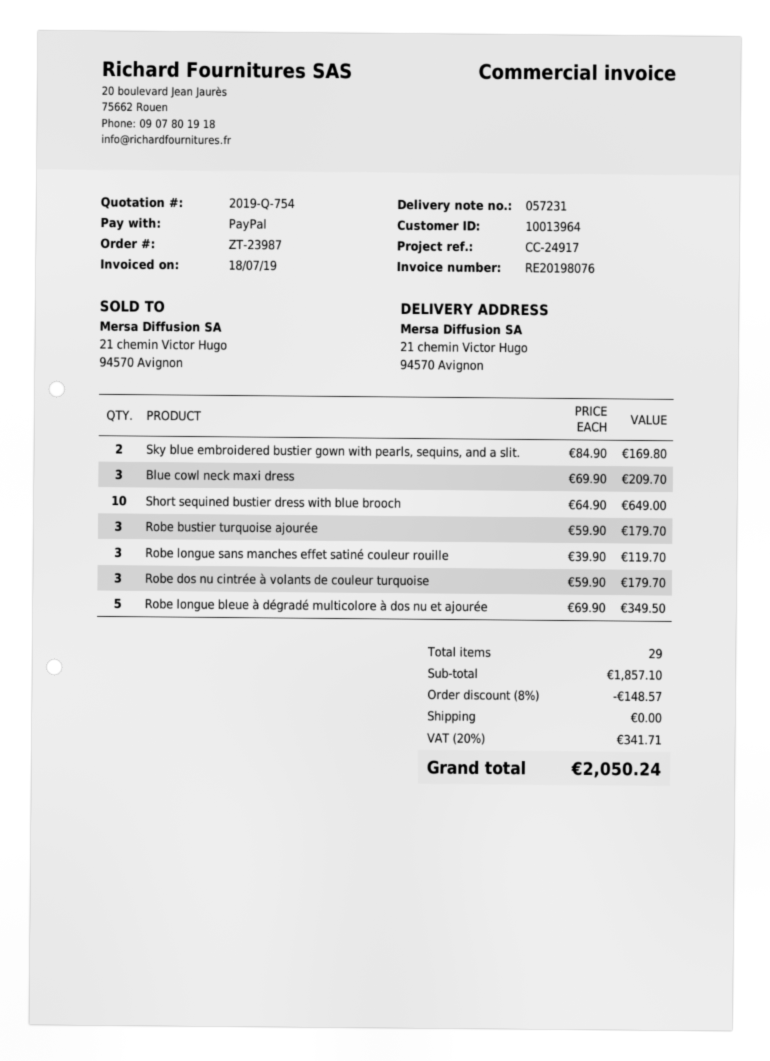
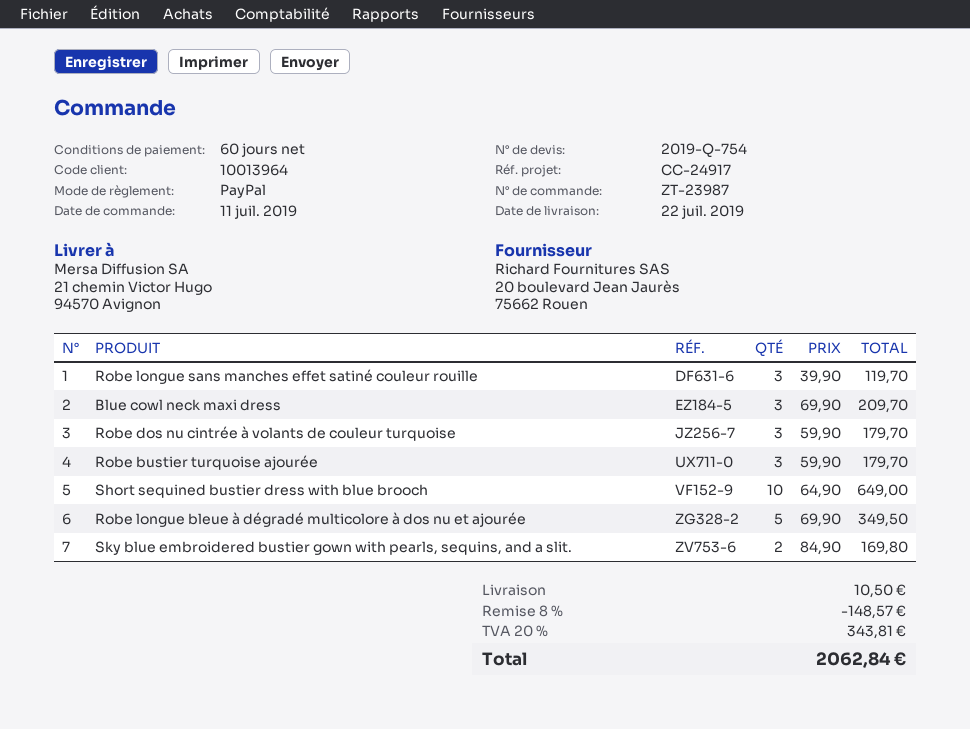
shipping: 0.00 -> 10.50
tax: 20% = 341.71 -> 20% = 343.81
total: 2050.24 -> 2062.84

